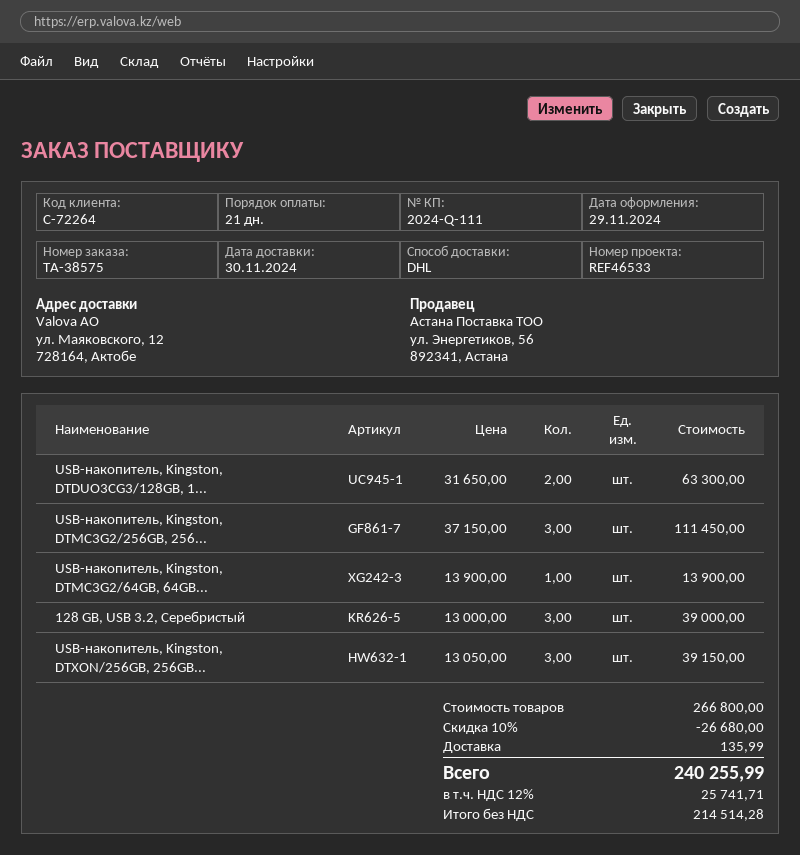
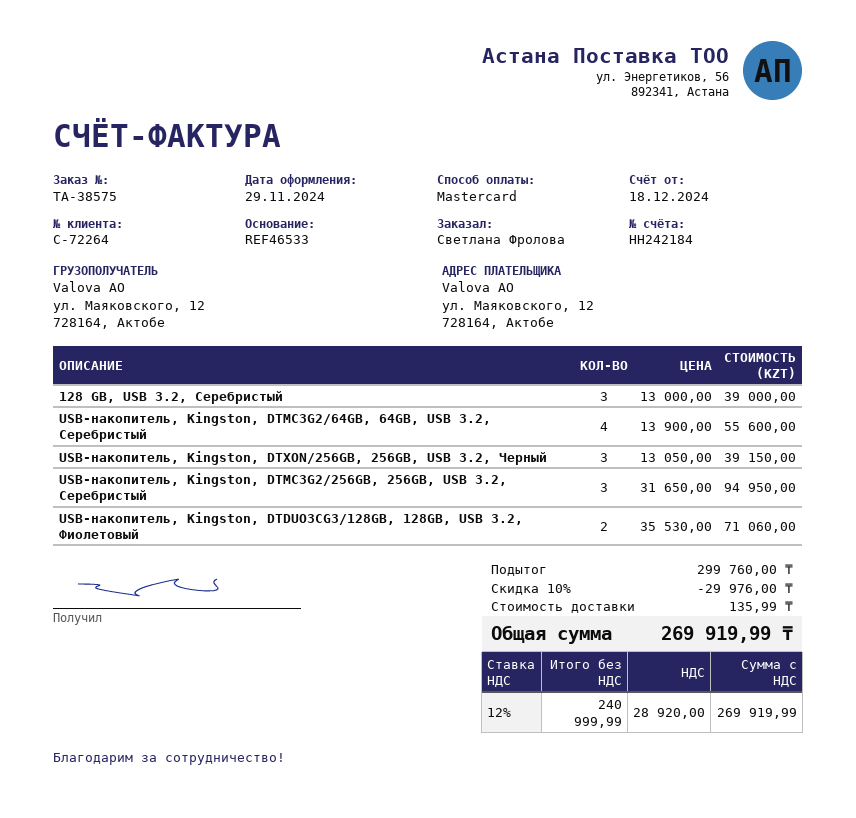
USB-накопитель, Kingston, DTDUO3CG3/128GB, 1...: 2 x 31650.00 = 63300.00 -> 2 x 35530.00 = 71060.00
USB-накопитель, Kingston, DTMC3G2/256GB, 256...: 3 x 37150.00 = 111450.00 -> 3 x 31650.00 = 94950.00
USB-накопитель, Kingston, DTMC3G2/64GB, 64GB...: 1 x 13900.00 = 13900.00 -> 4 x 13900.00 = 55600.00
subtotal: 266800.00 -> 299760.00
discount: 10% = 26680.00 -> 10% = 29976.00
net: 214514.28 -> 240999.99
tax: 12% = 25741.71 -> 12% = 28920.00
total: 240255.99 -> 269919.99

